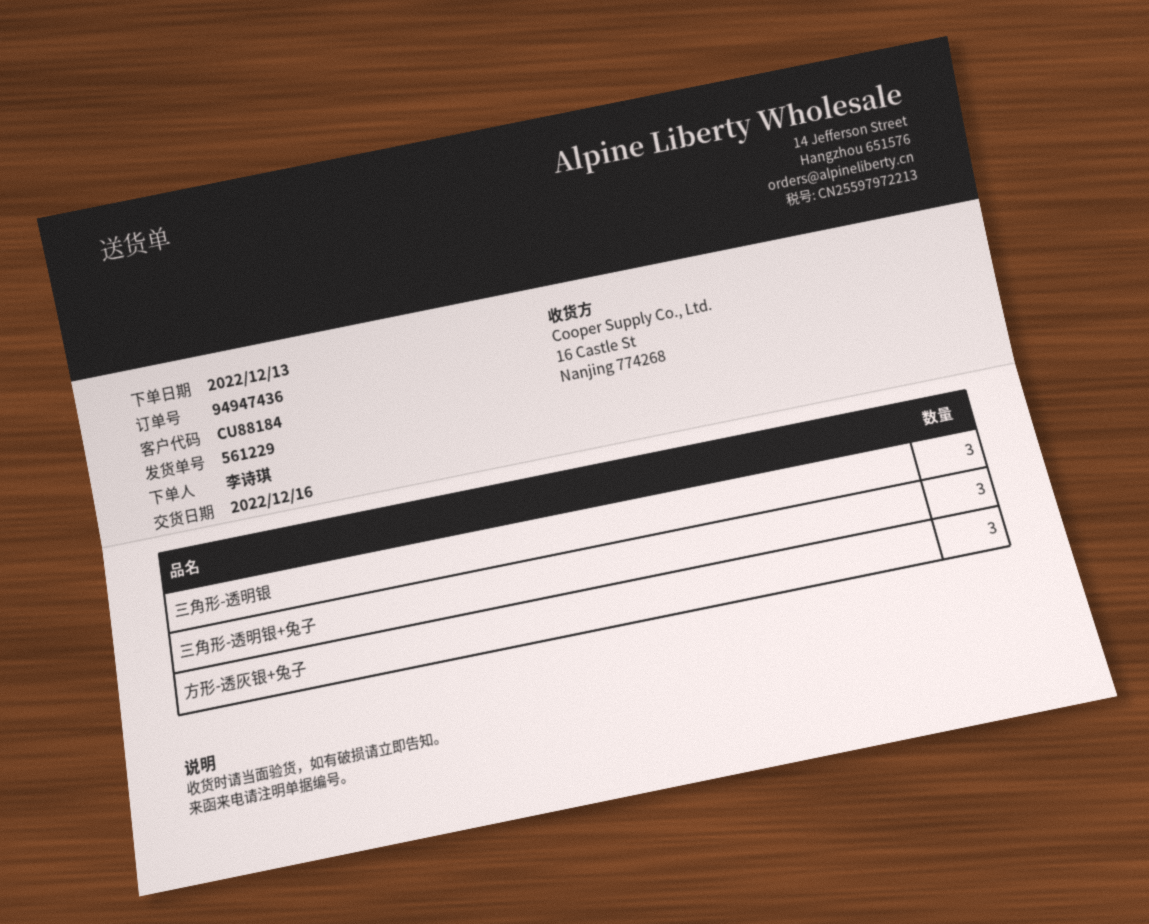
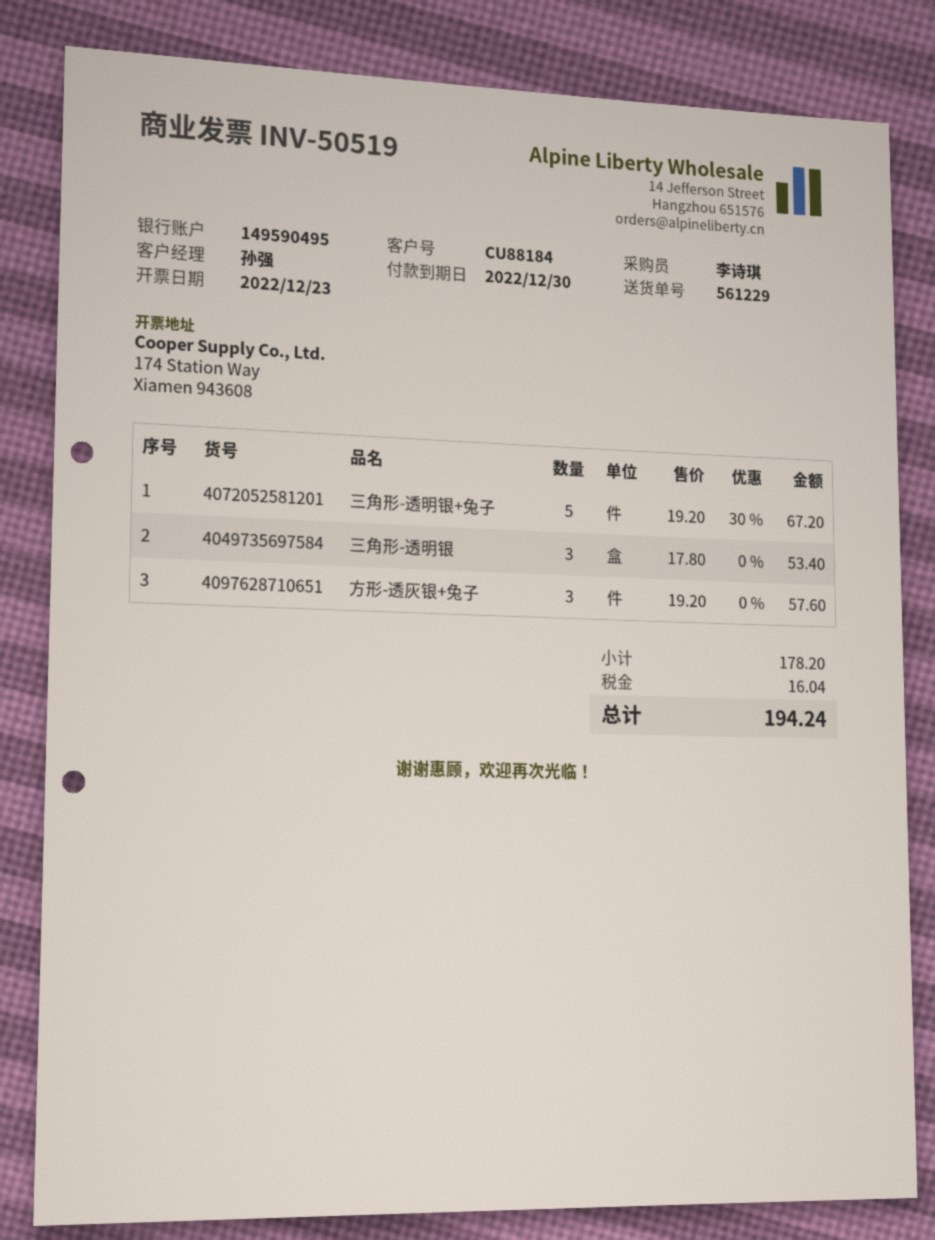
三角形-透明银+兔子: 3 -> 5

